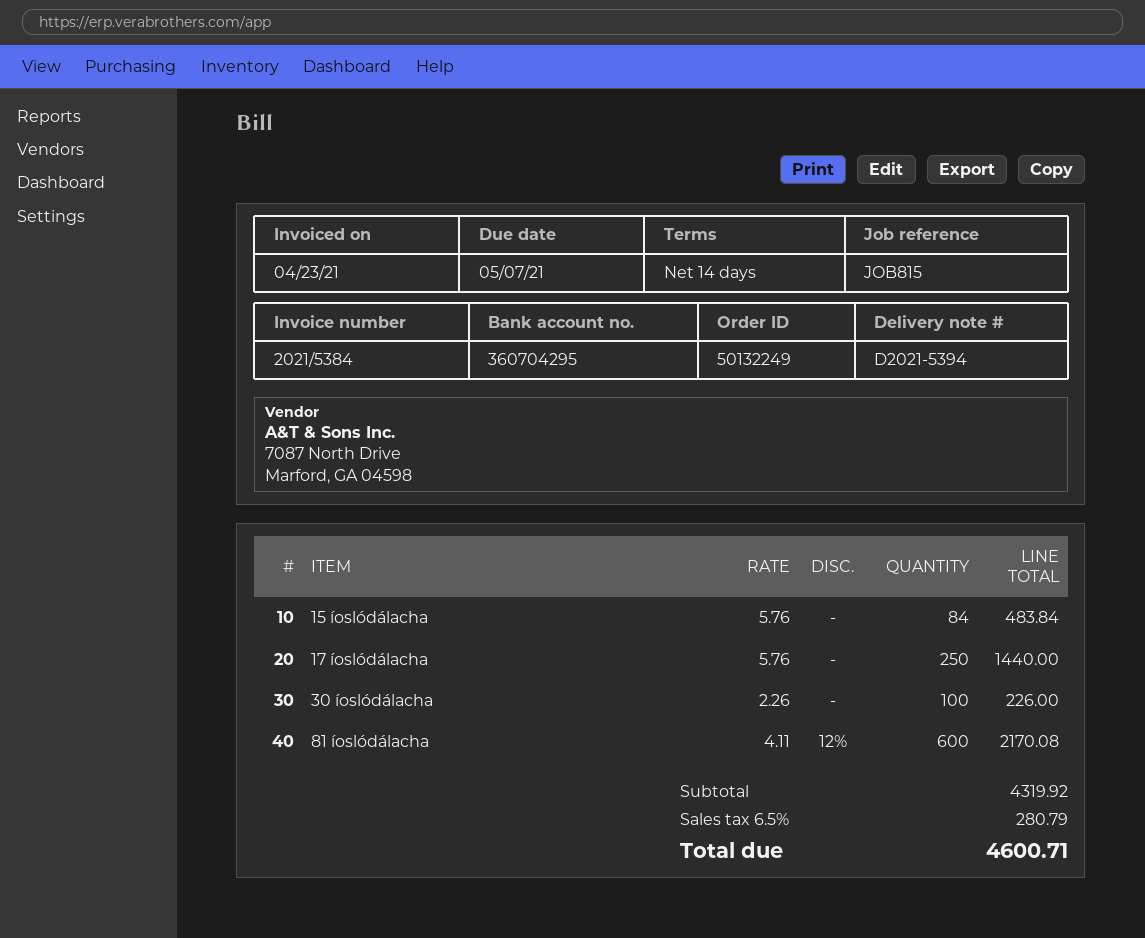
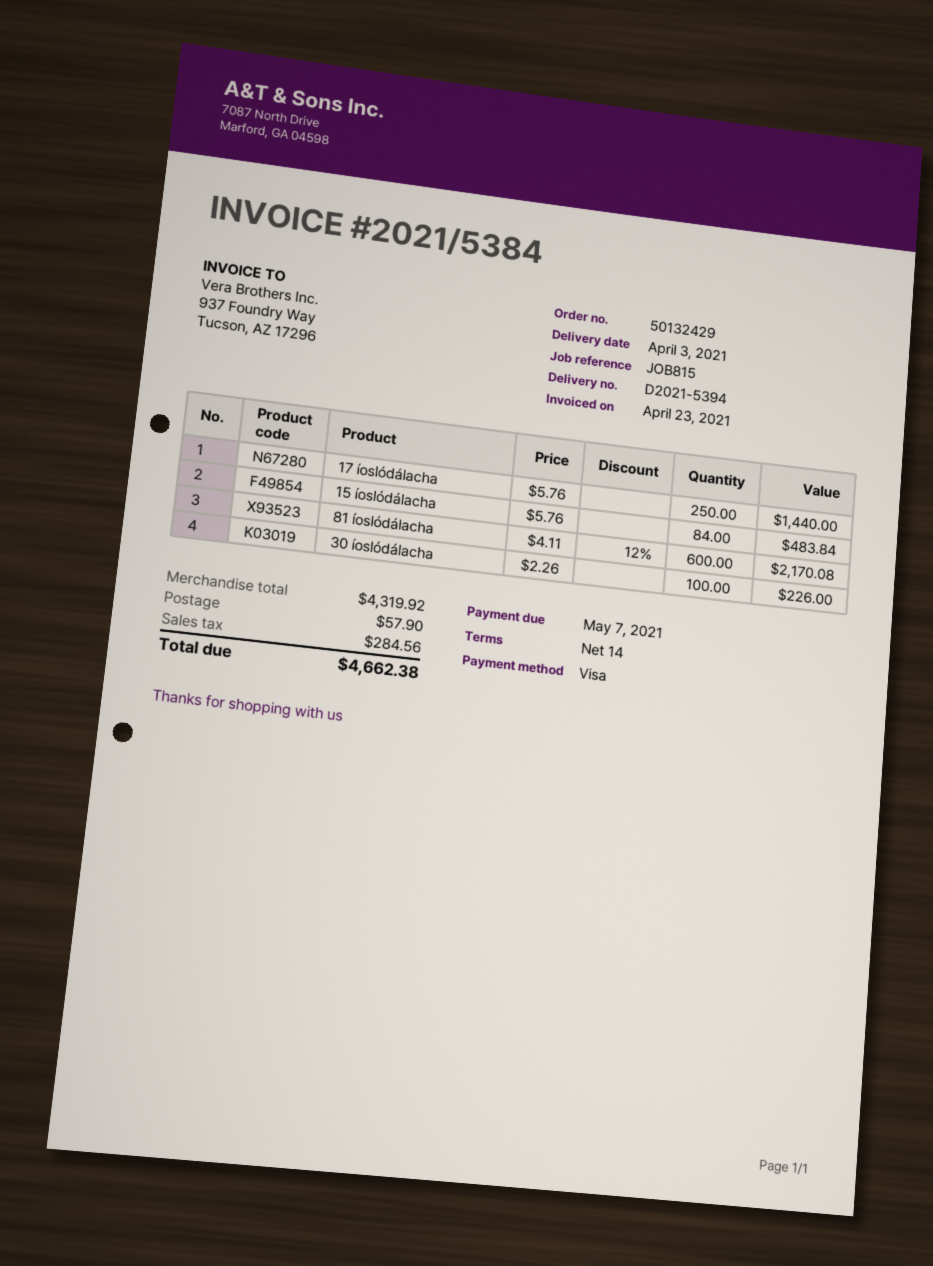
order number: 50132249 -> 50132429
shipping: none -> 57.90
tax: 280.79 -> 284.56
total: 4600.71 -> 4662.38

